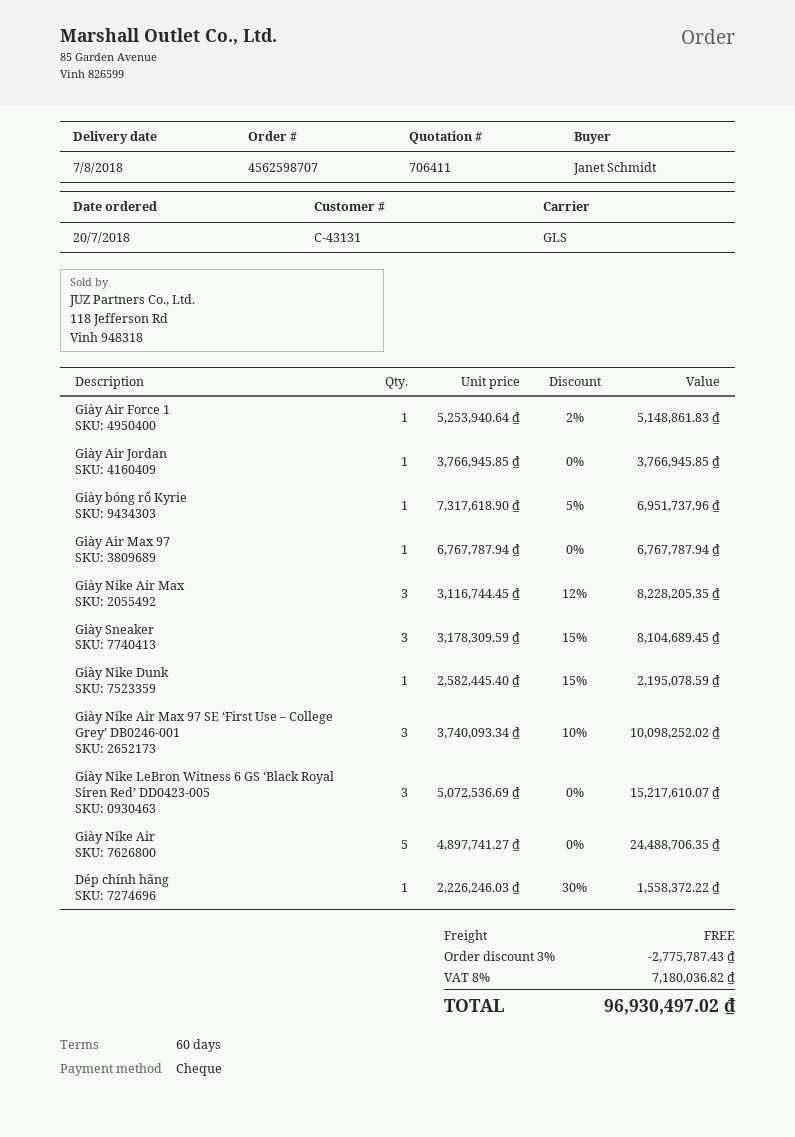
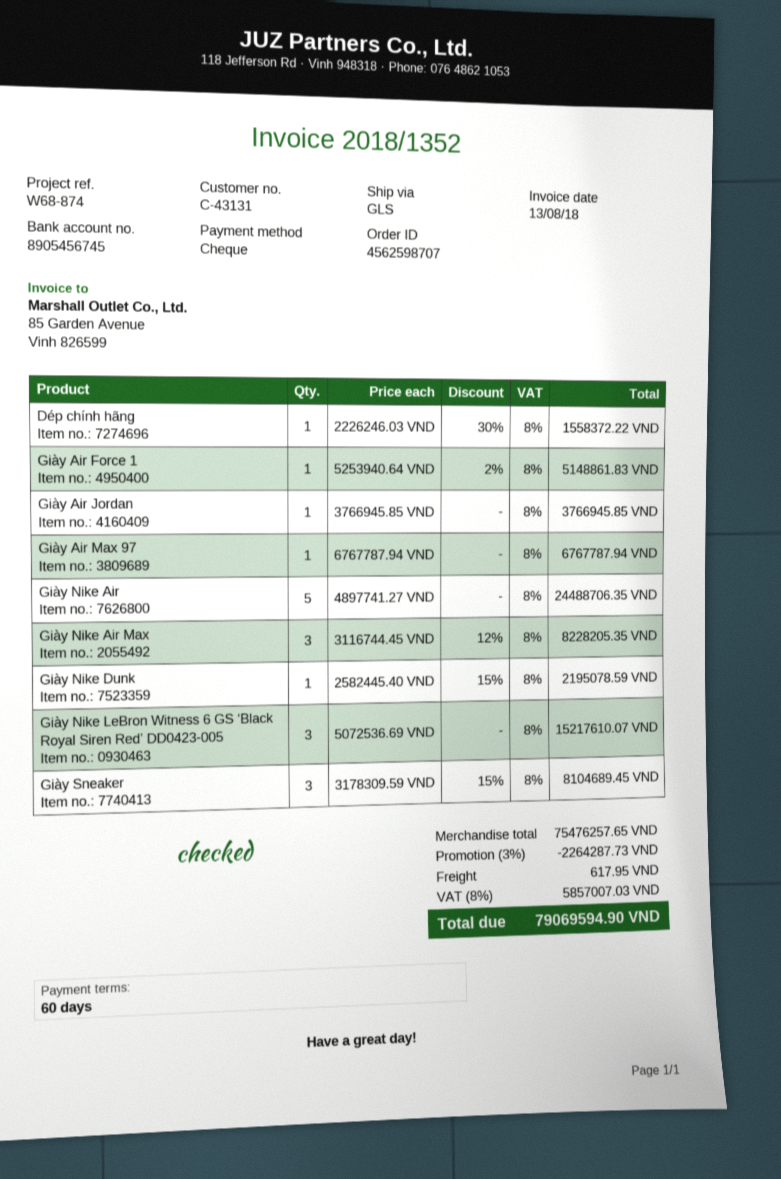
Giày bóng rổ Kyrie: 1 x 7317618.90 - 5% = 6951737.96 -> none
Giày Nike Air Max 97 SE ‘First Use – College Grey’ DB0246-001: 3 x 3740093.34 - 10% = 10098252.02 -> none
discount: 3% = 2775787.43 -> 3% = 2264287.73
shipping: 0.00 -> 617.95
tax: 8% = 7180036.82 -> 8% = 5857007.03
total: 96930497.02 -> 79069594.90

